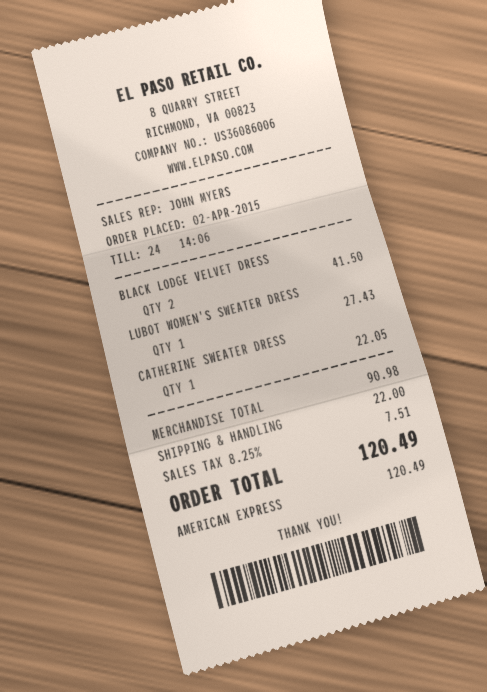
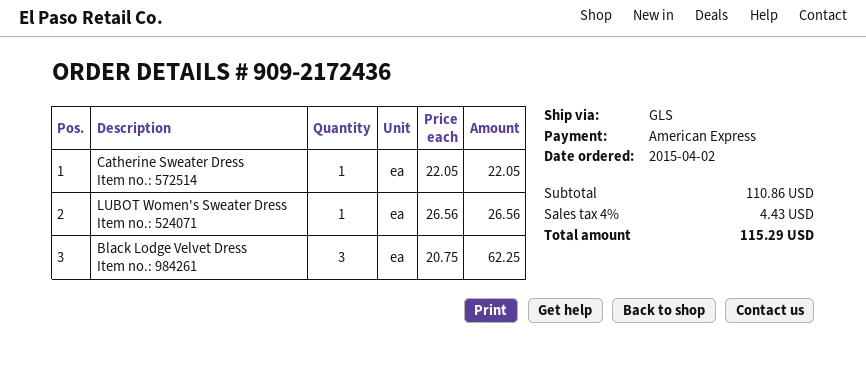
BLACK LODGE VELVET DRESS: 2 for 41.50 -> 3 for 62.25
LUBOT WOMEN'S SWEATER DRESS: 1 for 27.43 -> 1 for 26.56
subtotal: 90.98 -> 110.86
shipping: 22.00 -> none
tax: 8.25% = 7.51 -> 4% = 4.43
total: 120.49 -> 115.29

